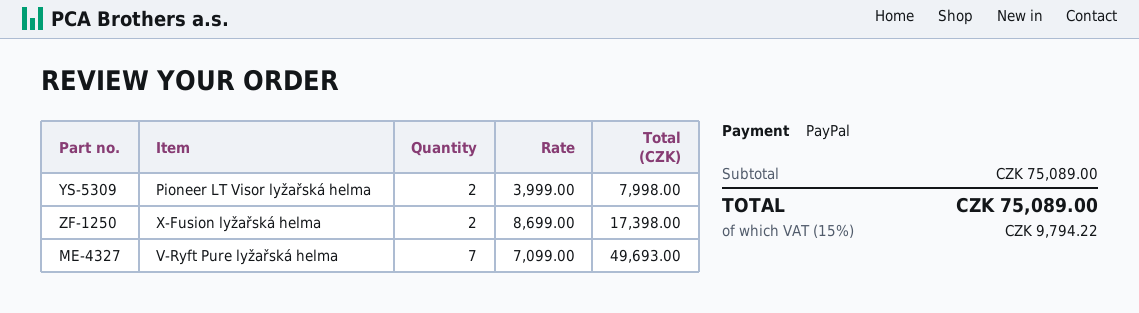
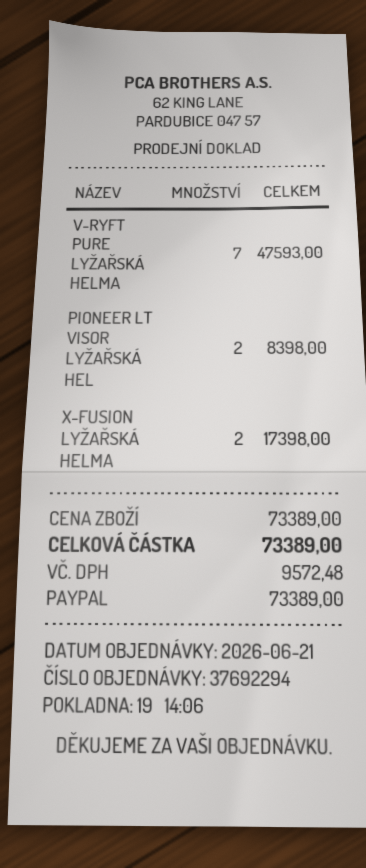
Pioneer LT Visor lyžařská helma: 2 for 7998.00 -> 2 for 8398.00
V-Ryft Pure lyžařská helma: 7 for 49693.00 -> 7 for 47593.00
subtotal: 75089.00 -> 73389.00
tax: 9794.22 -> 9572.48
total: 75089.00 -> 73389.00

